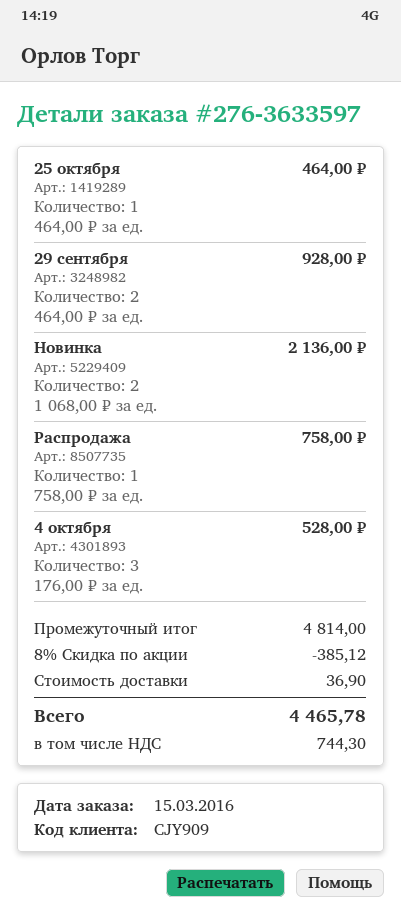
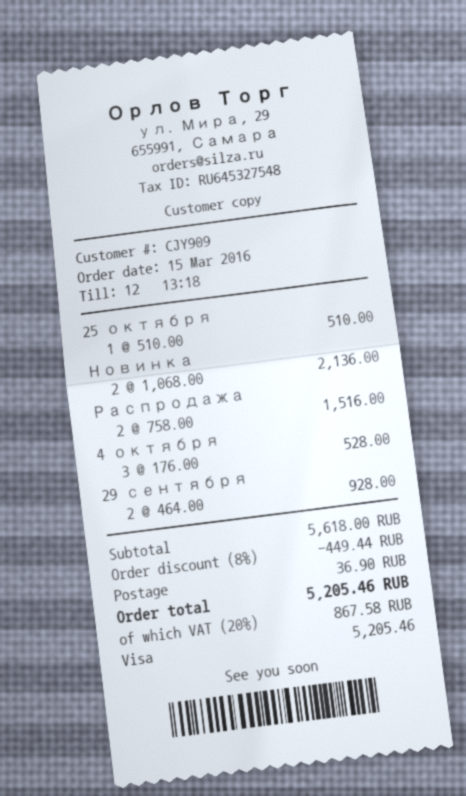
25 октября: 1 x 464.00 = 464.00 -> 1 x 510.00 = 510.00
Распродажа: 1 x 758.00 = 758.00 -> 2 x 758.00 = 1516.00
subtotal: 4814.00 -> 5618.00
discount: 8% = 385.12 -> 8% = 449.44
tax: 744.30 -> 867.58
total: 4465.78 -> 5205.46

